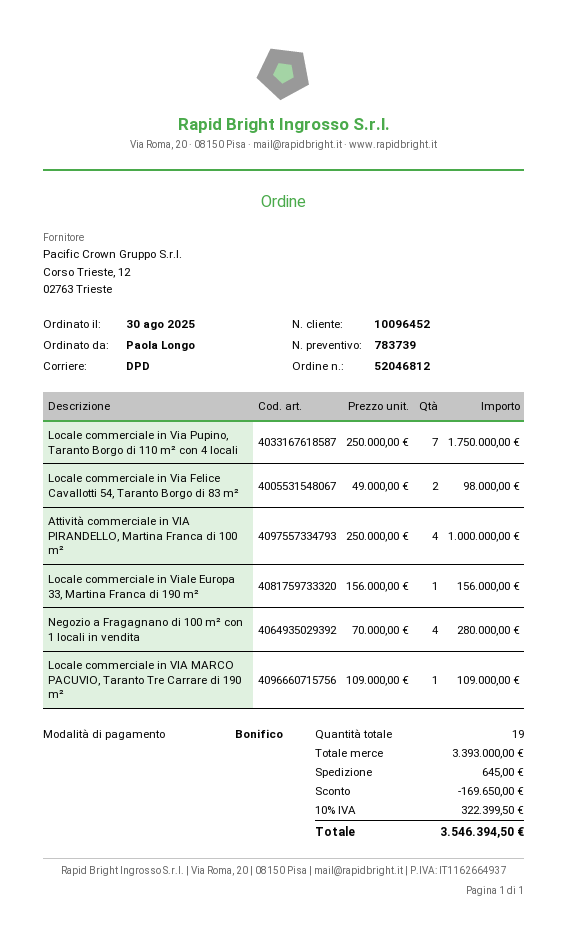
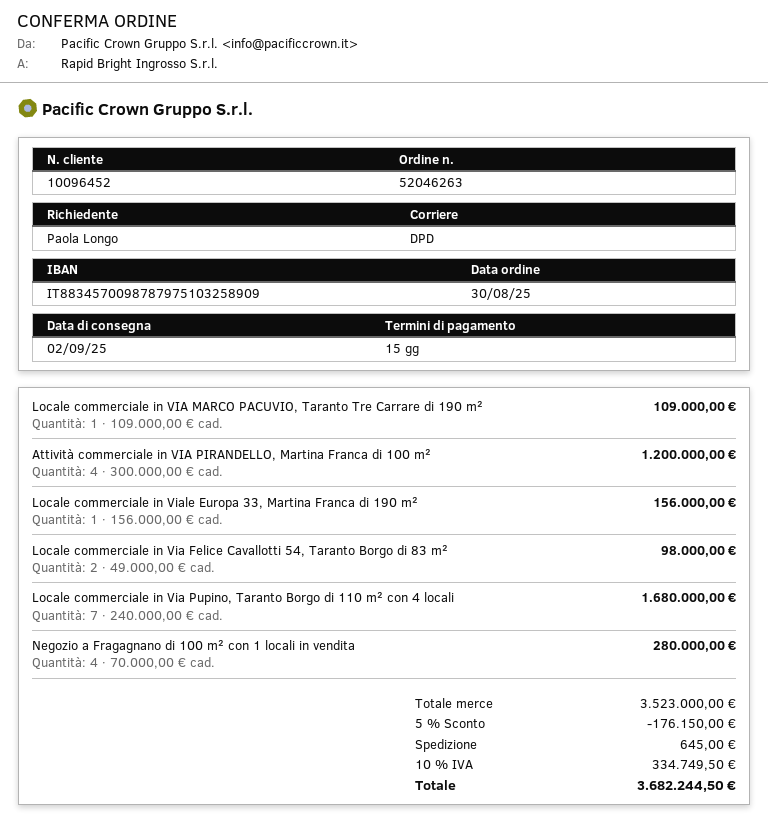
order number: 52046812 -> 52046263
Locale commerciale in Via Pupino, Taranto Borgo di 110 m² con 4 locali: 7 x 250000.00 = 1750000.00 -> 7 x 240000.00 = 1680000.00
Attività commerciale in VIA PIRANDELLO, Martina Franca di 100 m²: 4 x 250000.00 = 1000000.00 -> 4 x 300000.00 = 1200000.00
subtotal: 3393000.00 -> 3523000.00
discount: 169650.00 -> 176150.00
tax: 10% = 322399.50 -> 10% = 334749.50
total: 3546394.50 -> 3682244.50

